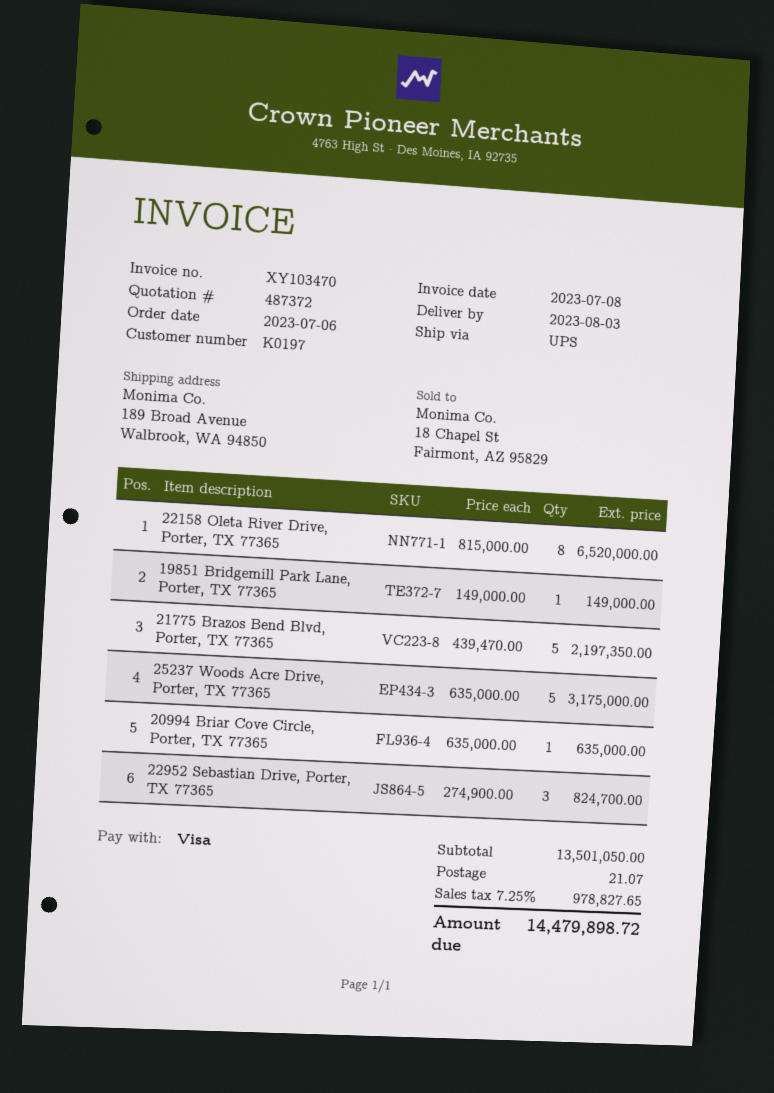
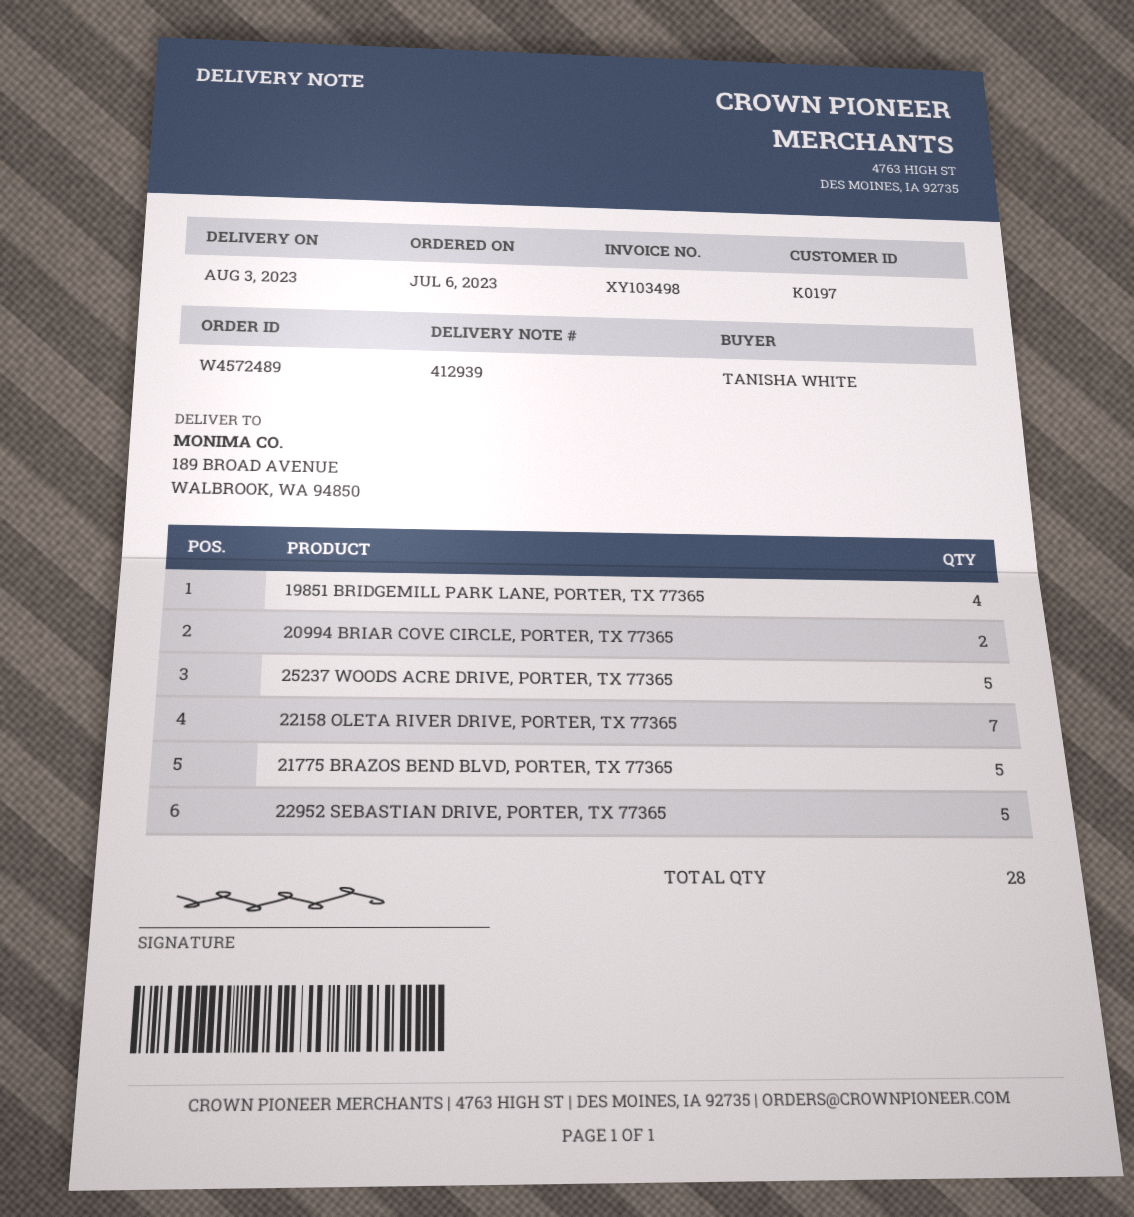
invoice number: XY103470 -> XY103498
22158 Oleta River Drive, Porter, TX 77365: 8 -> 7
19851 Bridgemill Park Lane, Porter, TX 77365: 1 -> 4
20994 Briar Cove Circle, Porter, TX 77365: 1 -> 2
22952 Sebastian Drive, Porter, TX 77365: 3 -> 5

